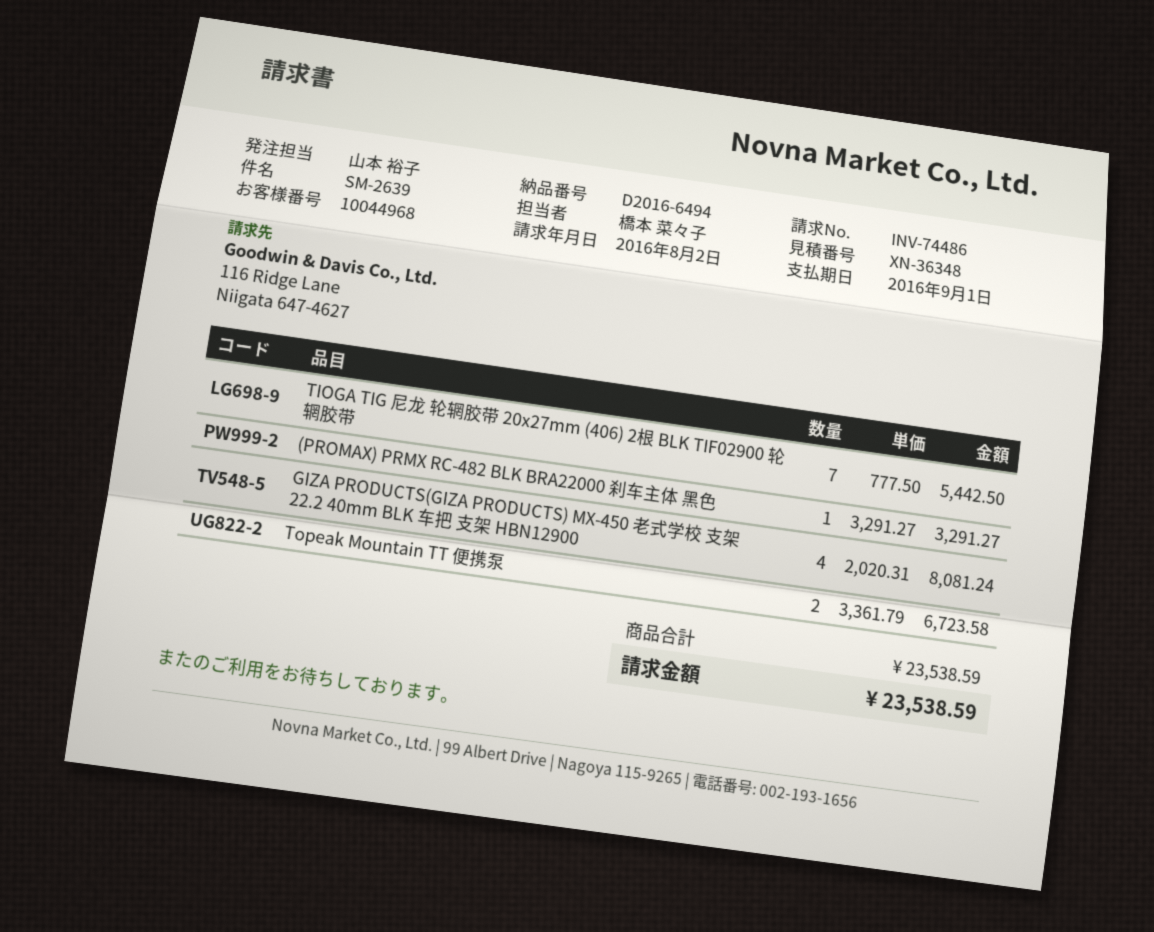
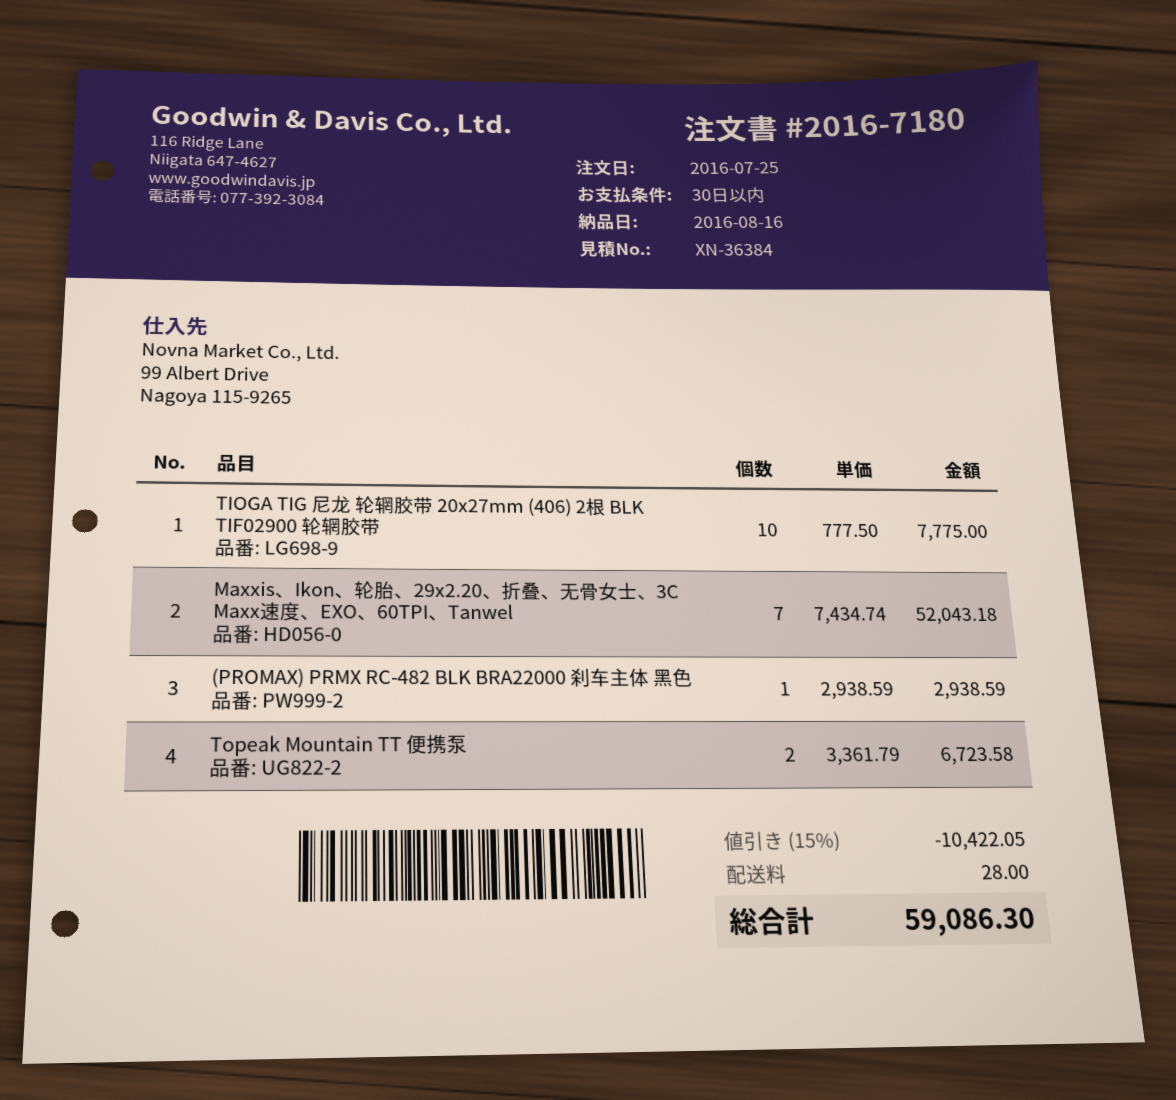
quote number: XN-36348 -> XN-36384
TIOGA TIG 尼龙 轮辋胶带 20x27mm (406) 2根 BLK TIF02900 轮辋胶带: 7 x 777.50 = 5442.50 -> 10 x 777.50 = 7775.00
(PROMAX) PRMX RC-482 BLK BRA22000 刹车主体 黑色: 1 x 3291.27 = 3291.27 -> 1 x 2938.59 = 2938.59
GIZA PRODUCTS(GIZA PRODUCTS) MX-450 老式学校 支架 22.2 40mm BLK 车把 支架 HBN12900: 4 x 2020.31 = 8081.24 -> none
Maxxis、Ikon、轮胎、29x2.20、折叠、无骨女士、3C Maxx速度、EXO、60TPI、Tanwel: none -> 7 x 7434.74 = 52043.18
discount: none -> 15% = 10422.05
shipping: none -> 28.00
total: 23538.59 -> 59086.30

